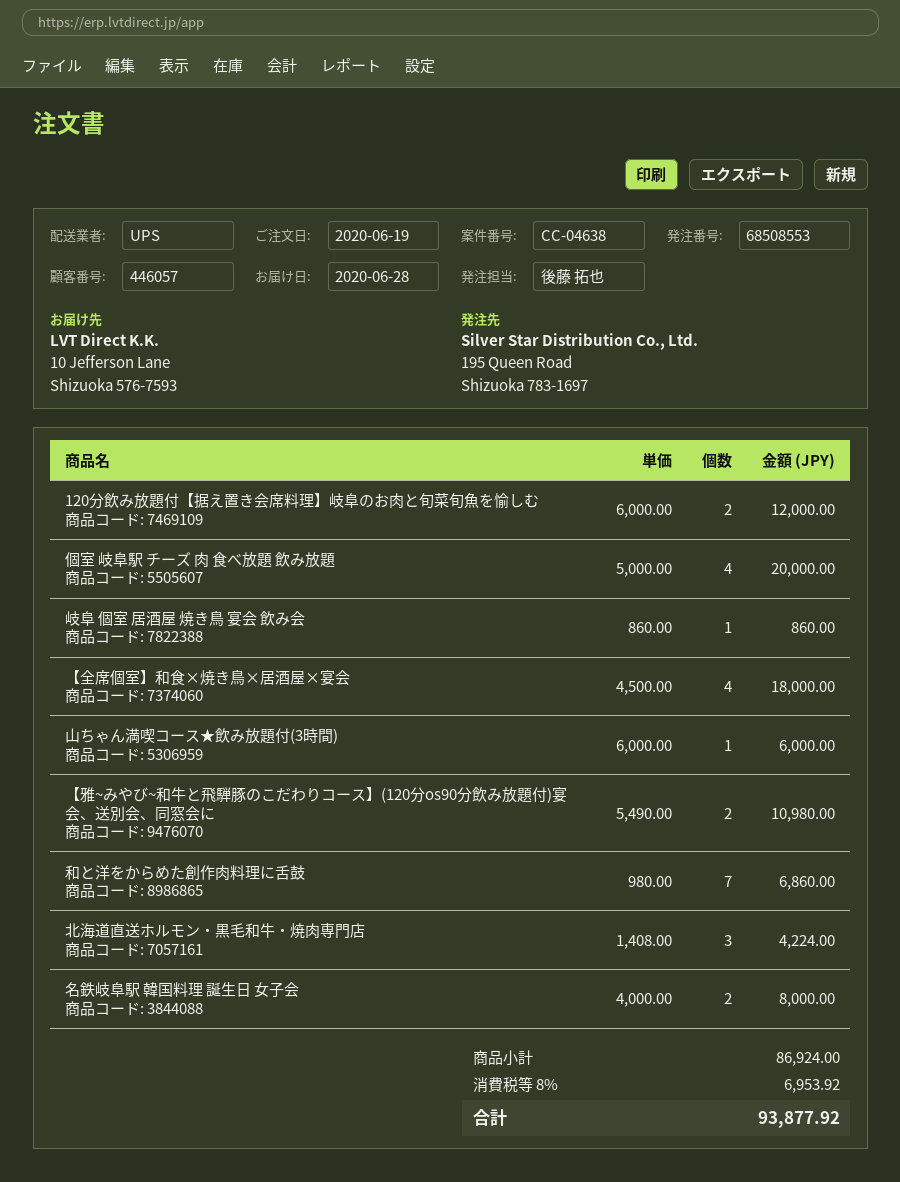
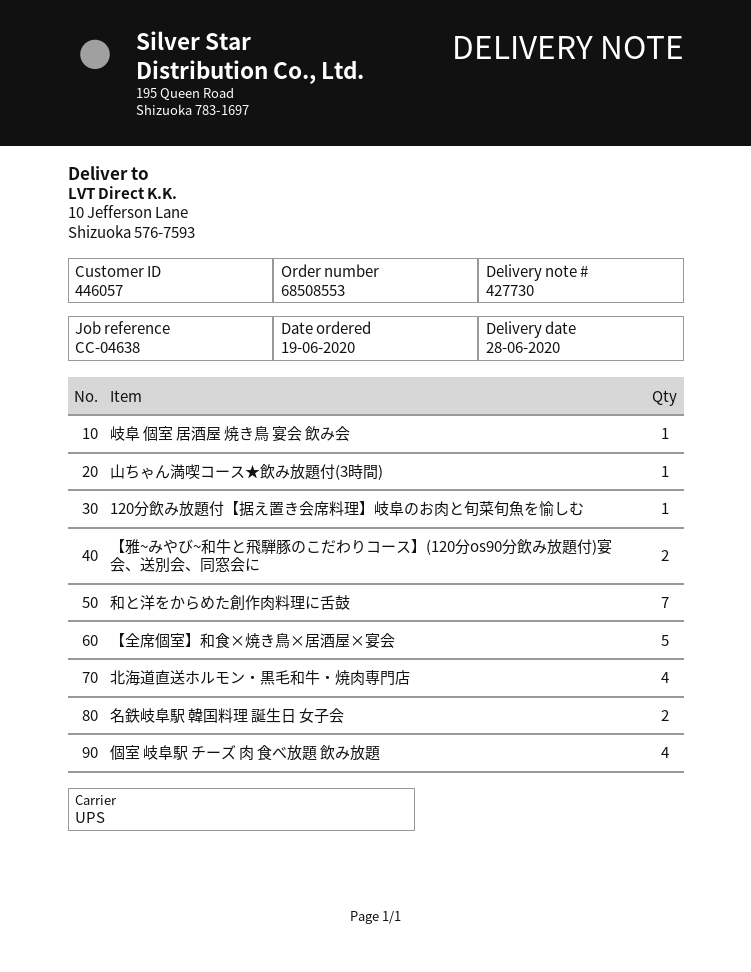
120分飲み放題付【据え置き会席料理】岐阜のお肉と旬菜旬魚を愉しむ: 2 -> 1
【全席個室】和食×焼き鳥×居酒屋×宴会: 4 -> 5
北海道直送ホルモン・黒毛和牛・焼肉専門店: 3 -> 4

